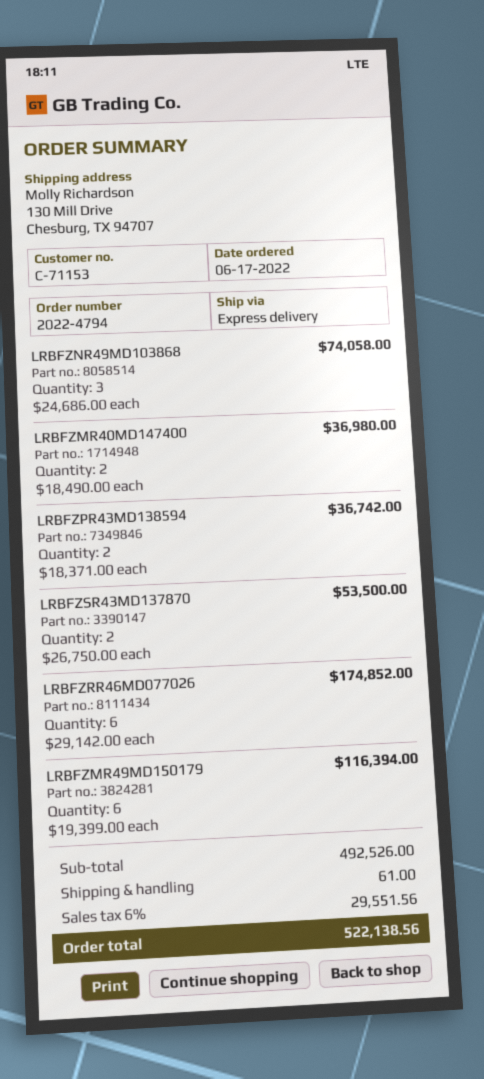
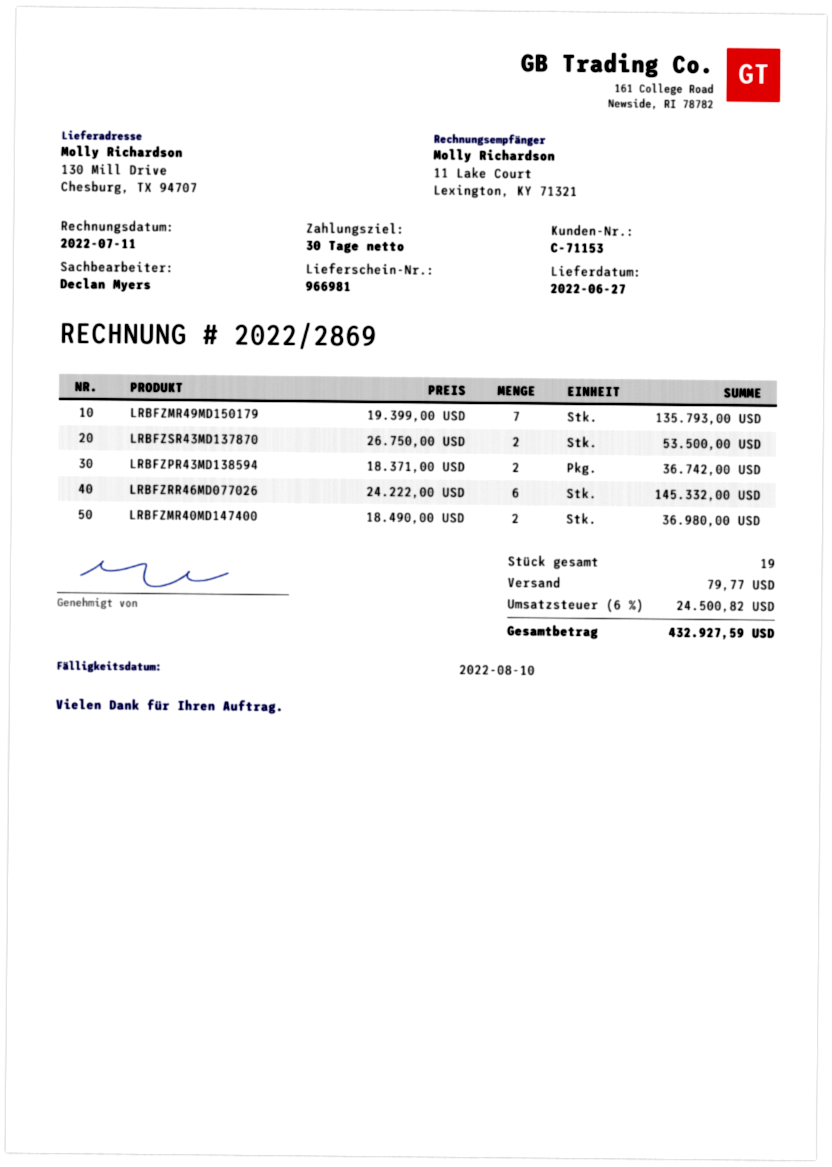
LRBFZNR49MD103868: 3 x 24686.00 = 74058.00 -> none
LRBFZRR46MD077026: 6 x 29142.00 = 174852.00 -> 6 x 24222.00 = 145332.00
LRBFZMR49MD150179: 6 x 19399.00 = 116394.00 -> 7 x 19399.00 = 135793.00
shipping: 61.00 -> 79.77
tax: 6% = 29551.56 -> 6% = 24500.82
total: 522138.56 -> 432927.59

